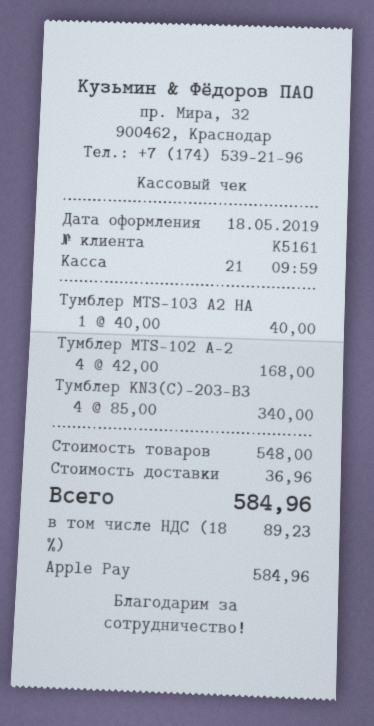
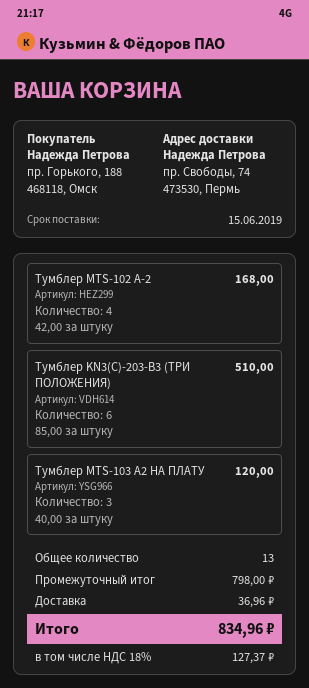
Тумблер MTS-103 A2 НА: 1 x 40.00 = 40.00 -> 3 x 40.00 = 120.00
Тумблер KN3(C)-203-B3: 4 x 85.00 = 340.00 -> 6 x 85.00 = 510.00
subtotal: 548.00 -> 798.00
tax: 18% = 89.23 -> 18% = 127.37
total: 584.96 -> 834.96

